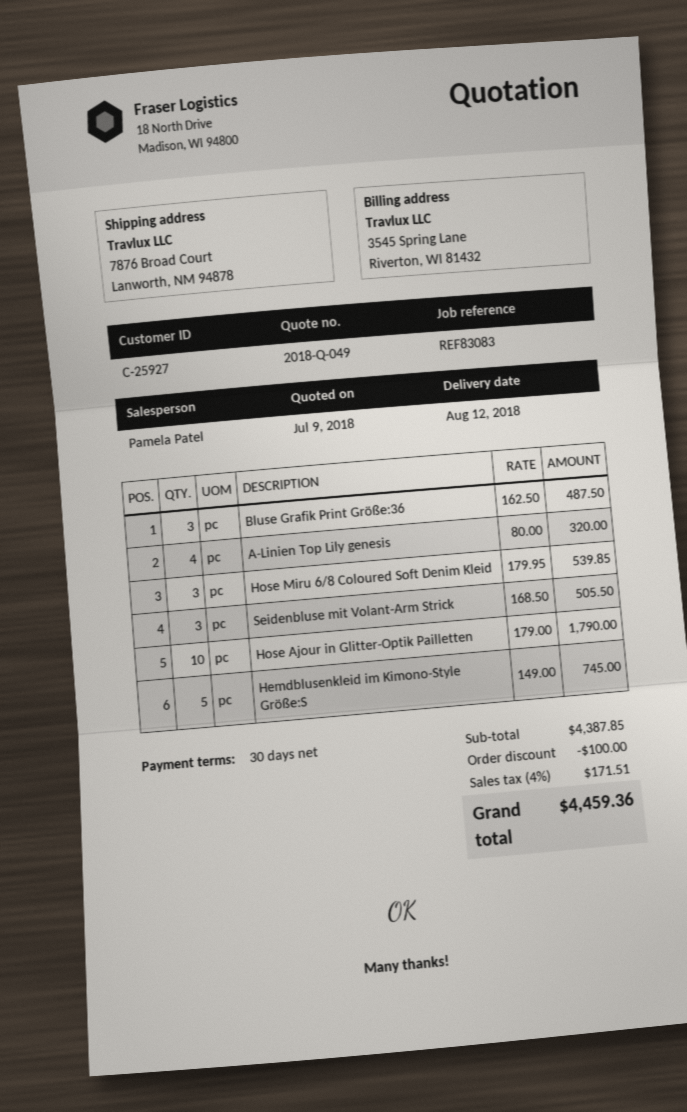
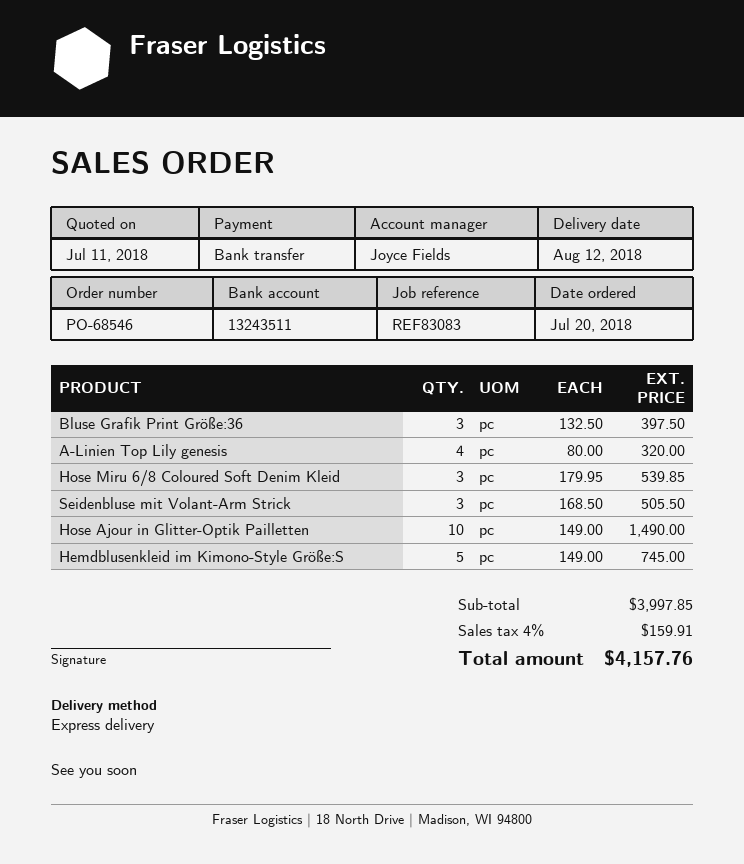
quote date: 2018-07-09 -> 2018-07-11
sales rep: Pamela Patel -> Joyce Fields
Bluse Grafik Print Größe:36: 3 x 162.50 = 487.50 -> 3 x 132.50 = 397.50
Hose Ajour in Glitter-Optik Pailletten: 10 x 179.00 = 1790.00 -> 10 x 149.00 = 1490.00
subtotal: 4387.85 -> 3997.85
discount: 100.00 -> none
tax: 4% = 171.51 -> 4% = 159.91
total: 4459.36 -> 4157.76

